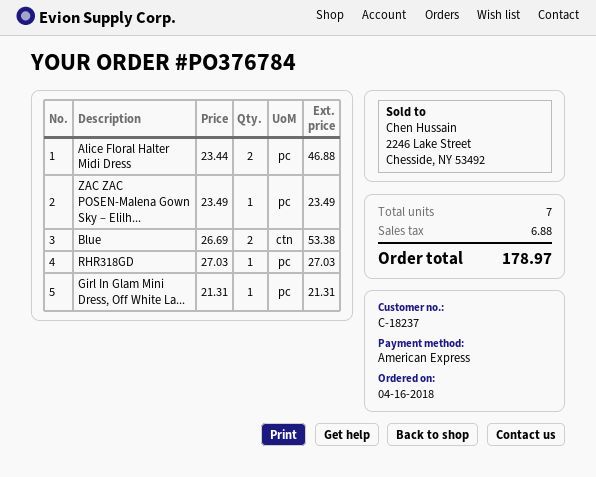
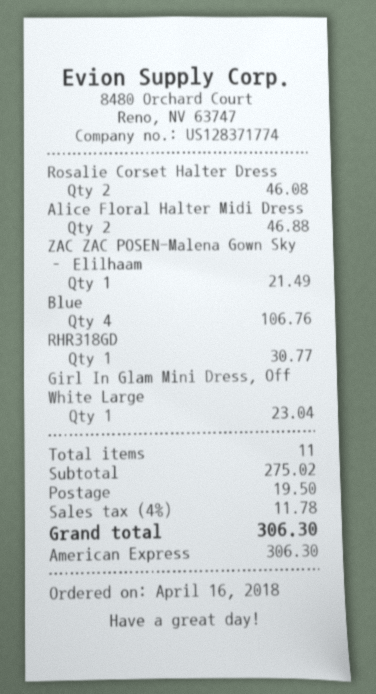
ZAC ZAC POSEN-Malena Gown Sky – Elilh...: 1 for 23.49 -> 1 for 21.49
Blue: 2 for 53.38 -> 4 for 106.76
RHR318GD: 1 for 27.03 -> 1 for 30.77
Girl In Glam Mini Dress, Off White La...: 1 for 21.31 -> 1 for 23.04
Rosalie Corset Halter Dress: none -> 2 for 46.08
total quantity: 7 -> 11
shipping: none -> 19.50
tax: 6.88 -> 11.78
total: 178.97 -> 306.30

